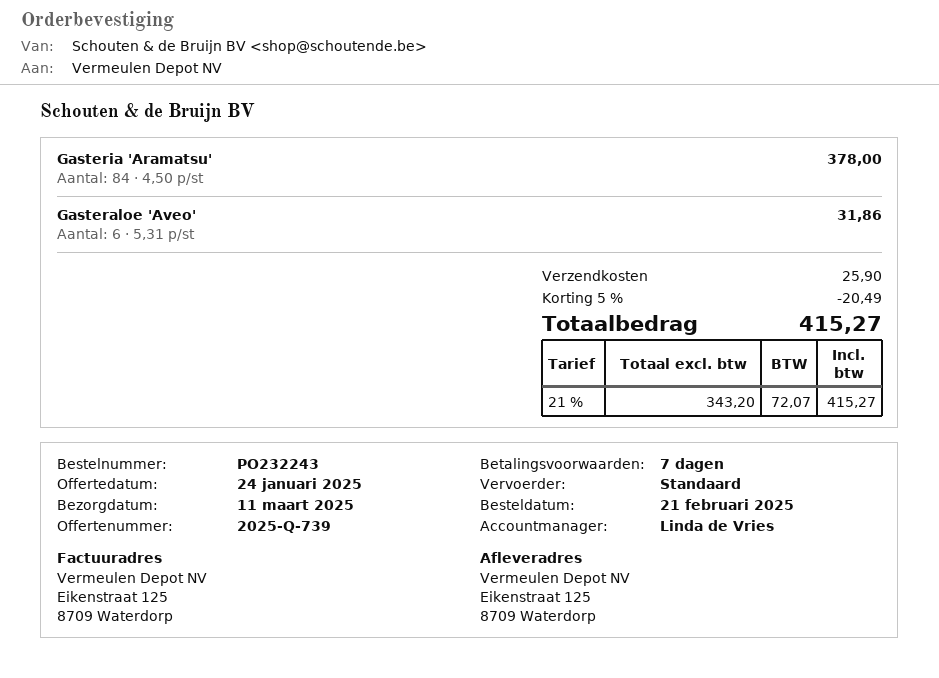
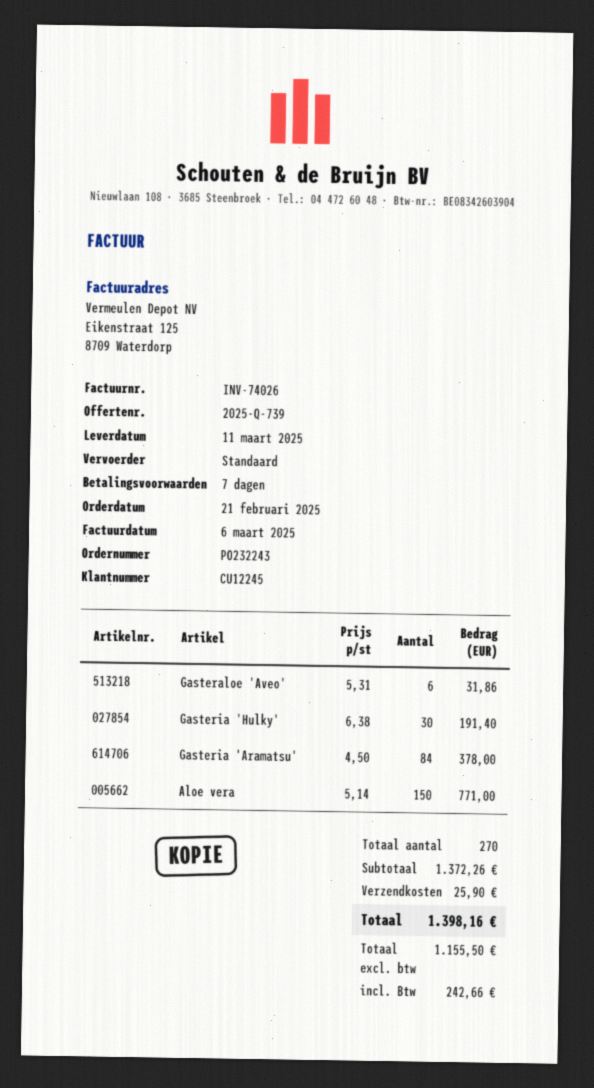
Gasteria 'Hulky': none -> 30 x 6.38 = 191.40
Aloe vera: none -> 150 x 5.14 = 771.00
discount: 5% = 20.49 -> none
net: 343.20 -> 1155.50
tax: 72.07 -> 242.66
total: 415.27 -> 1398.16

